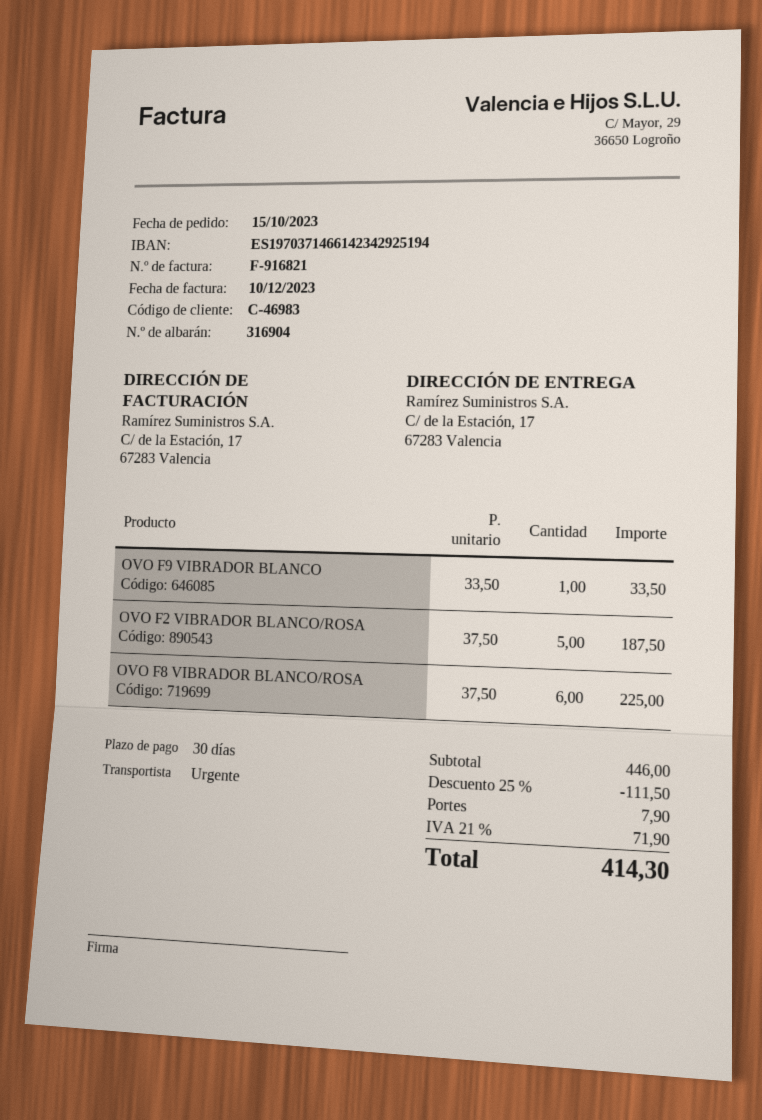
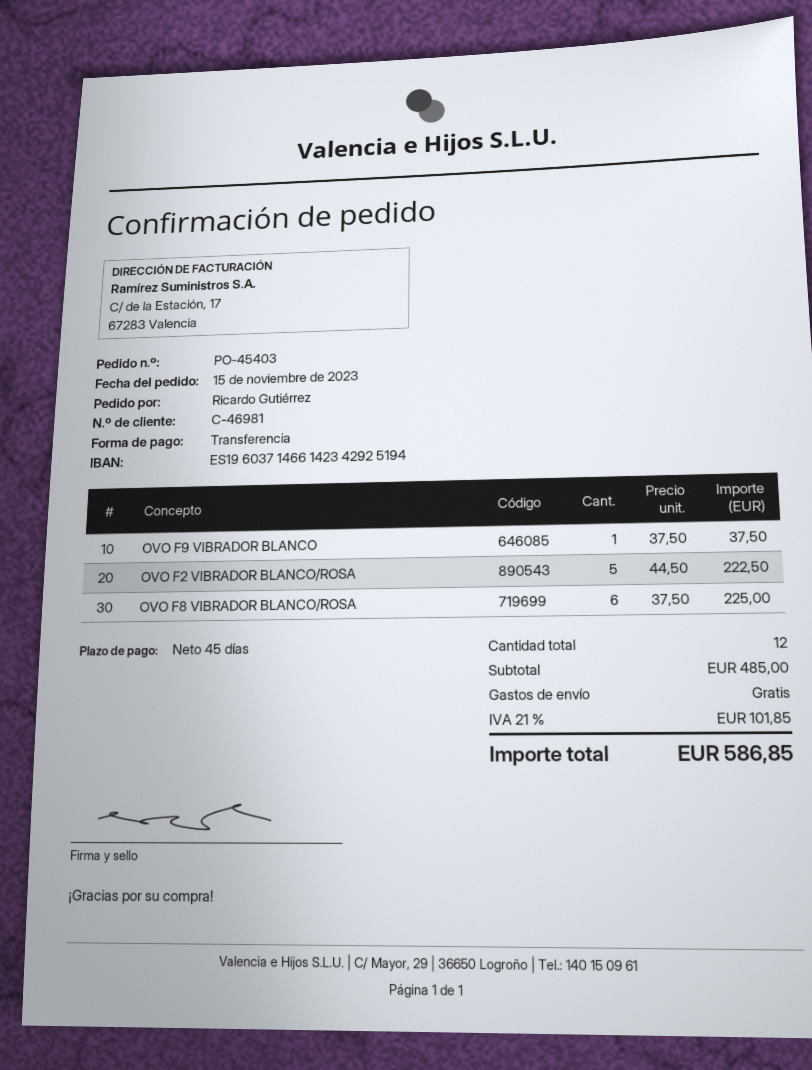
order date: 2023-10-15 -> 2023-11-15
payment terms: 30 days -> 45 days
customer number: C-46983 -> C-46981
bank account: ES1970371466142342925194 -> ES1960371466142342925194
OVO F9 VIBRADOR BLANCO: 1 x 33.50 = 33.50 -> 1 x 37.50 = 37.50
OVO F2 VIBRADOR BLANCO/ROSA: 5 x 37.50 = 187.50 -> 5 x 44.50 = 222.50
subtotal: 446.00 -> 485.00
discount: 25% = 111.50 -> none
shipping: 7.90 -> 0.00
tax: 21% = 71.90 -> 21% = 101.85
total: 414.30 -> 586.85

